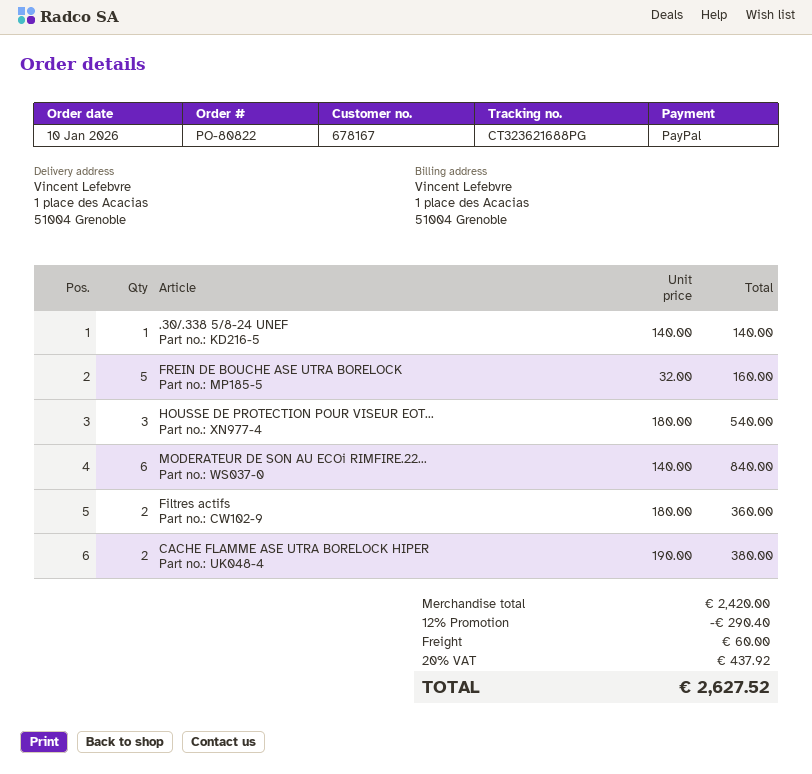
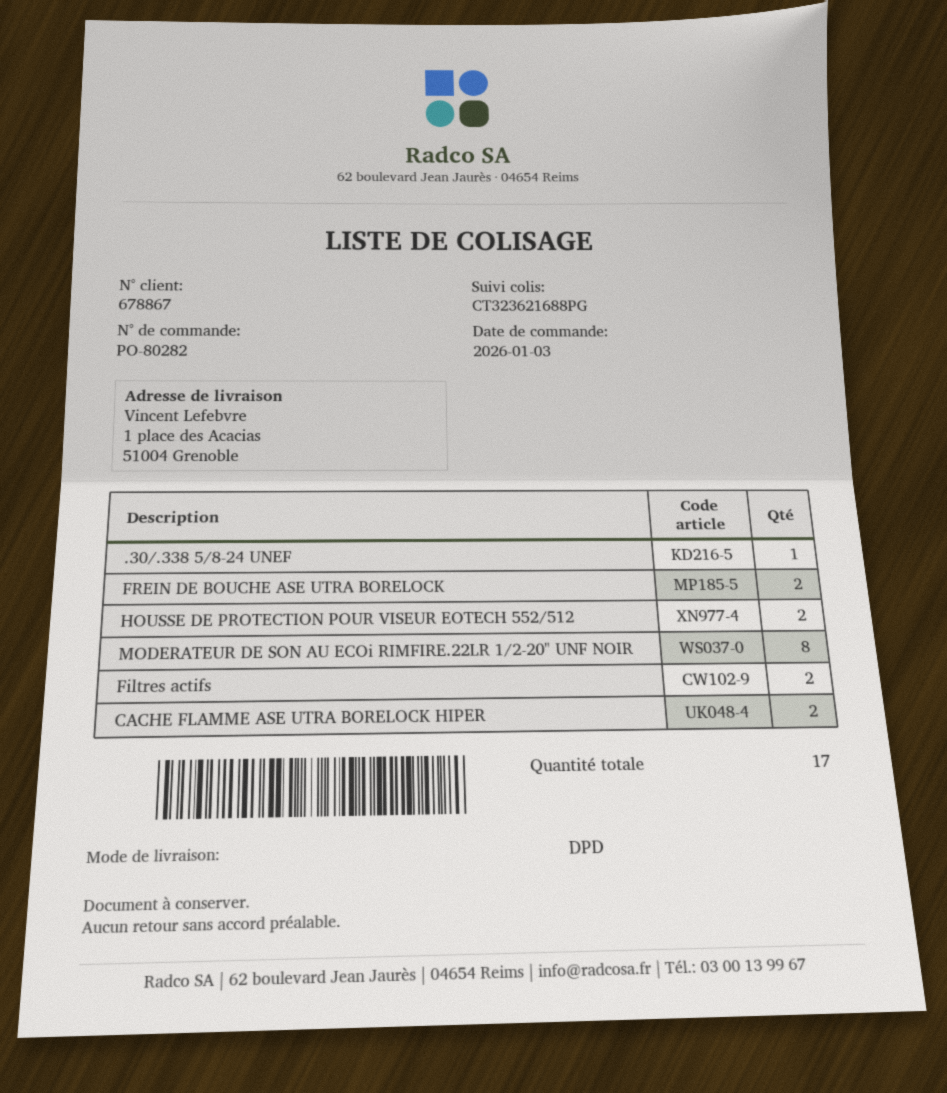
order number: PO-80822 -> PO-80282
order date: 2026-01-10 -> 2026-01-03
customer number: 678167 -> 678867
FREIN DE BOUCHE ASE UTRA BORELOCK: 5 -> 2
HOUSSE DE PROTECTION POUR VISEUR EOT...: 3 -> 2
MODERATEUR DE SON AU ECOi RIMFIRE.22...: 6 -> 8

